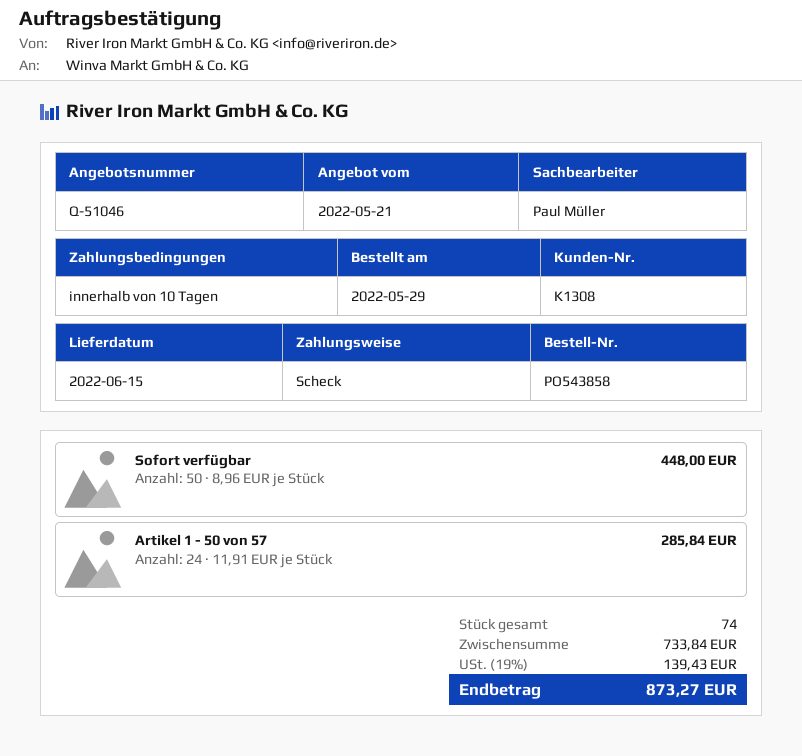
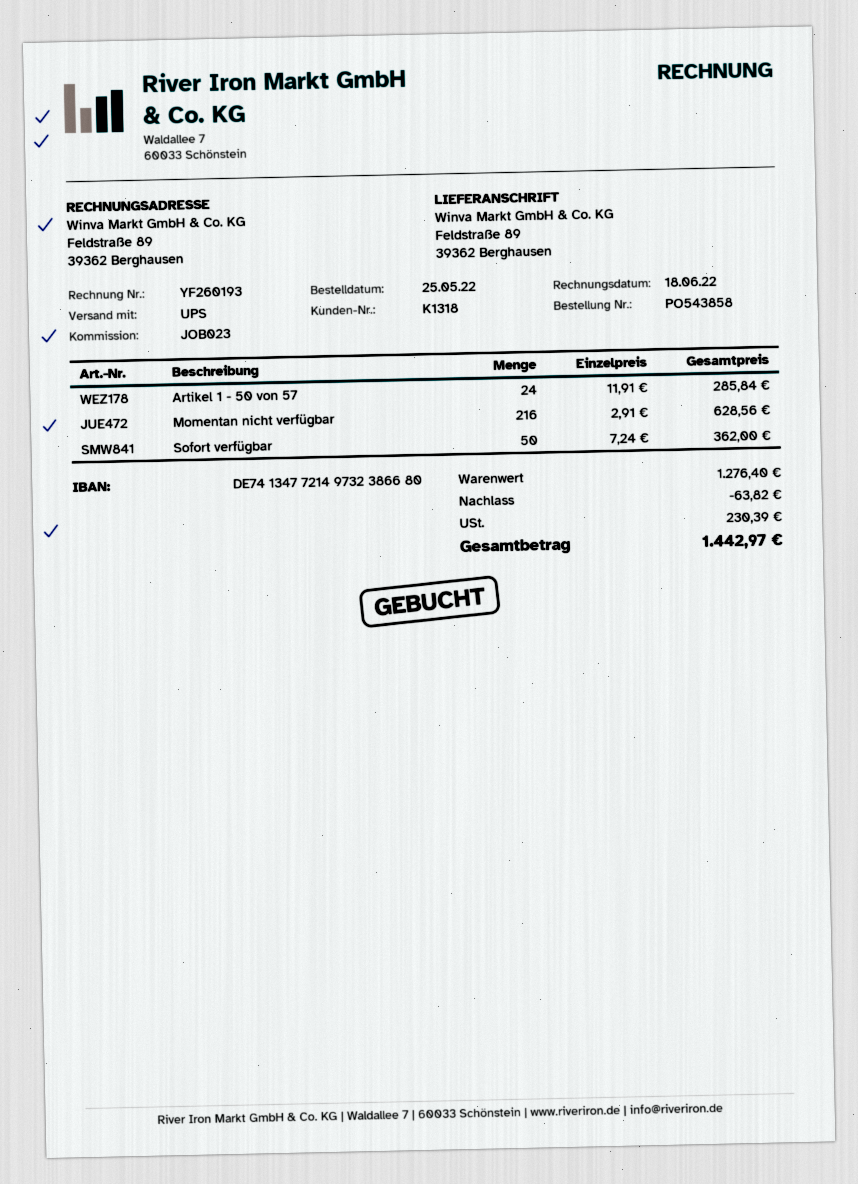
order date: 2022-05-29 -> 2022-05-25
customer number: K1308 -> K1318
Sofort verfügbar: 50 x 8.96 = 448.00 -> 50 x 7.24 = 362.00
Momentan nicht verfügbar: none -> 216 x 2.91 = 628.56
subtotal: 733.84 -> 1276.40
discount: none -> 63.82
tax: 139.43 -> 230.39
total: 873.27 -> 1442.97

